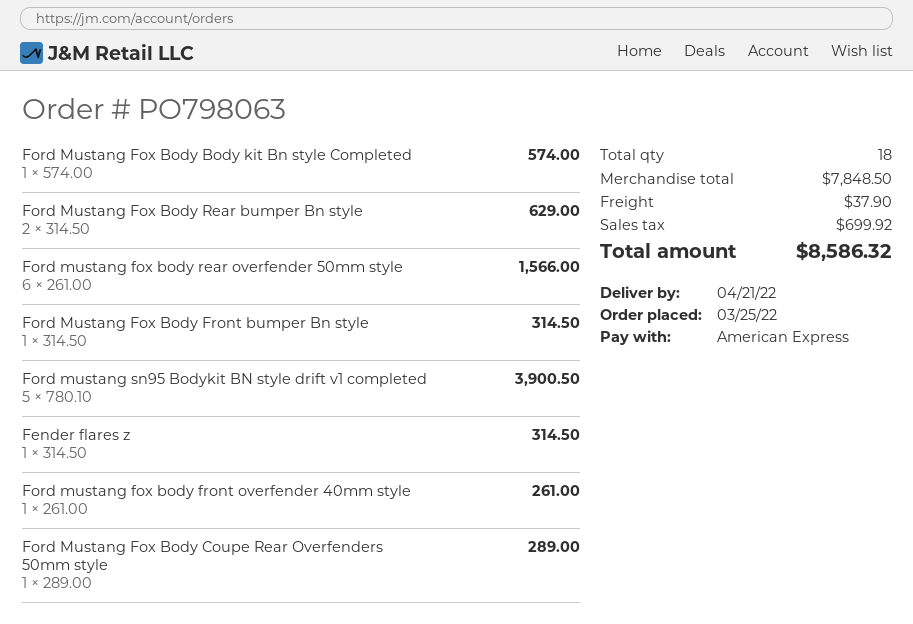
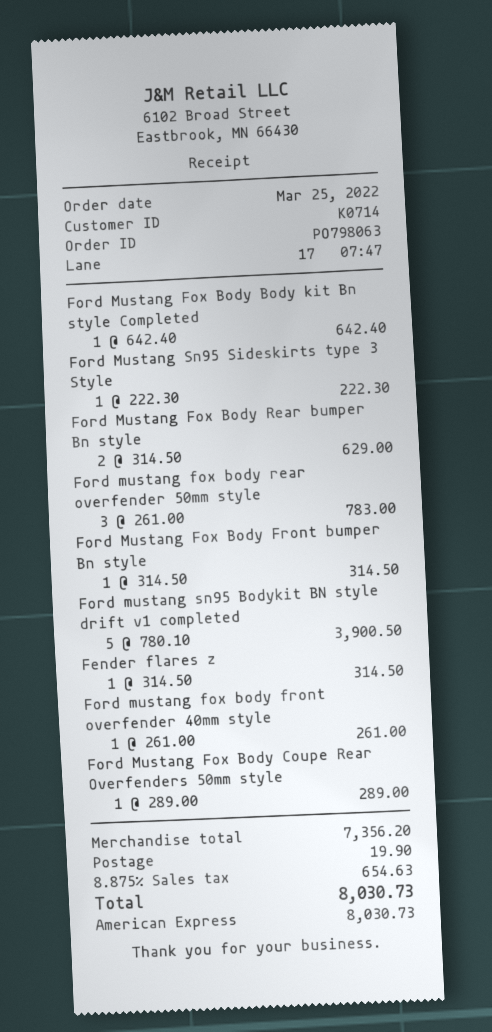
Ford Mustang Fox Body Body kit Bn style Completed: 1 x 574.00 = 574.00 -> 1 x 642.40 = 642.40
Ford mustang fox body rear overfender 50mm style: 6 x 261.00 = 1566.00 -> 3 x 261.00 = 783.00
Ford Mustang Sn95 Sideskirts type 3 Style: none -> 1 x 222.30 = 222.30
subtotal: 7848.50 -> 7356.20
shipping: 37.90 -> 19.90
tax: 699.92 -> 654.63
total: 8586.32 -> 8030.73

